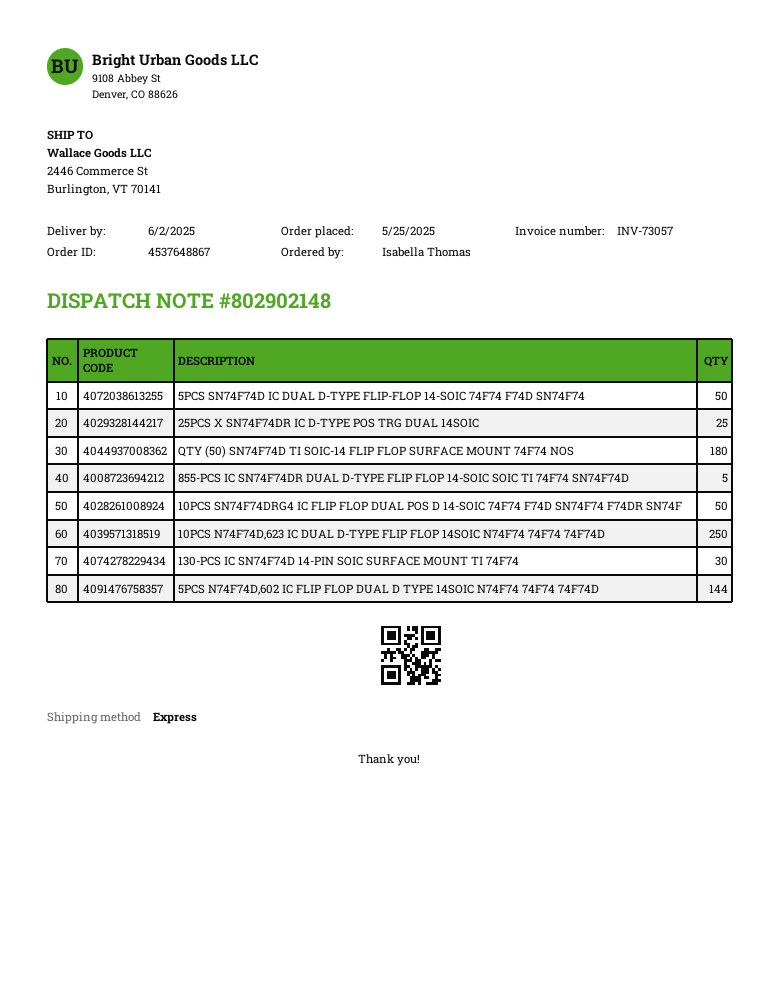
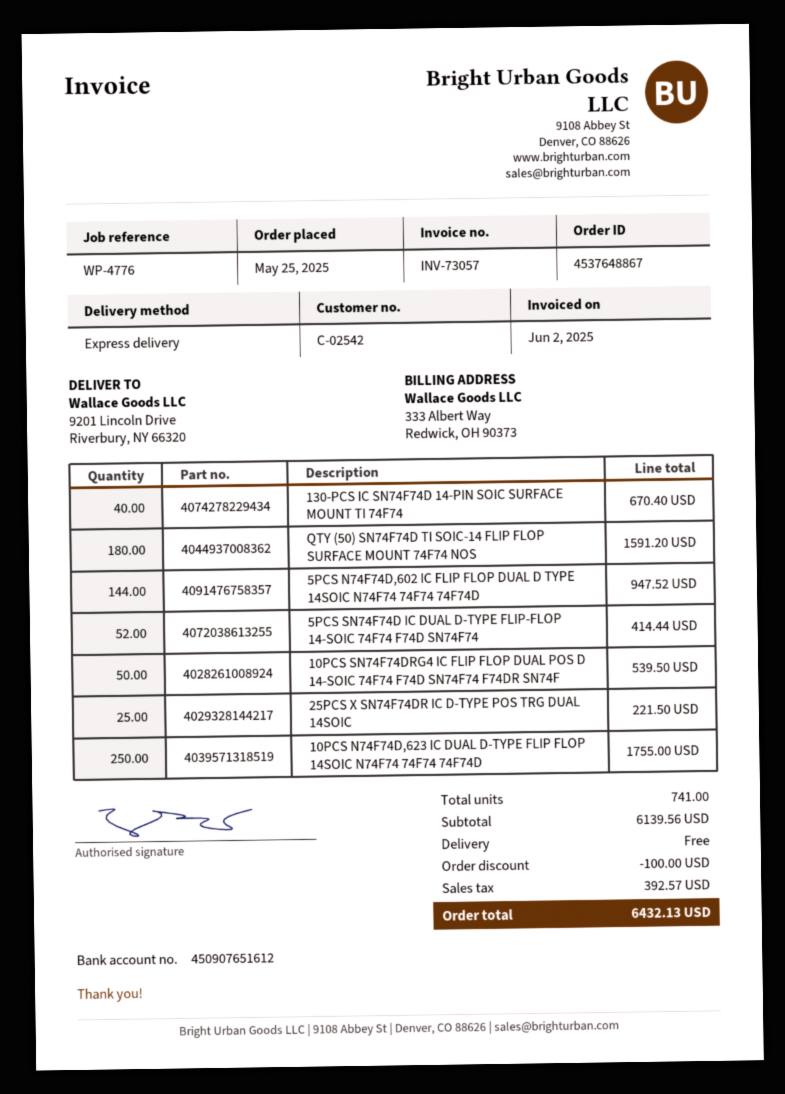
ship to: 2446 Commerce St, Burlington, VT 70141 -> 9201 Lincoln Drive, Riverbury, NY 66320
5PCS SN74F74D IC DUAL D-TYPE FLIP-FLOP 14-SOIC 74F74 F74D SN74F74: 50 -> 52
855-PCS IC SN74F74DR DUAL D-TYPE FLIP FLOP 14-SOIC SOIC TI 74F74 SN74F74D: 5 -> none
130-PCS IC SN74F74D 14-PIN SOIC SURFACE MOUNT TI 74F74: 30 -> 40

